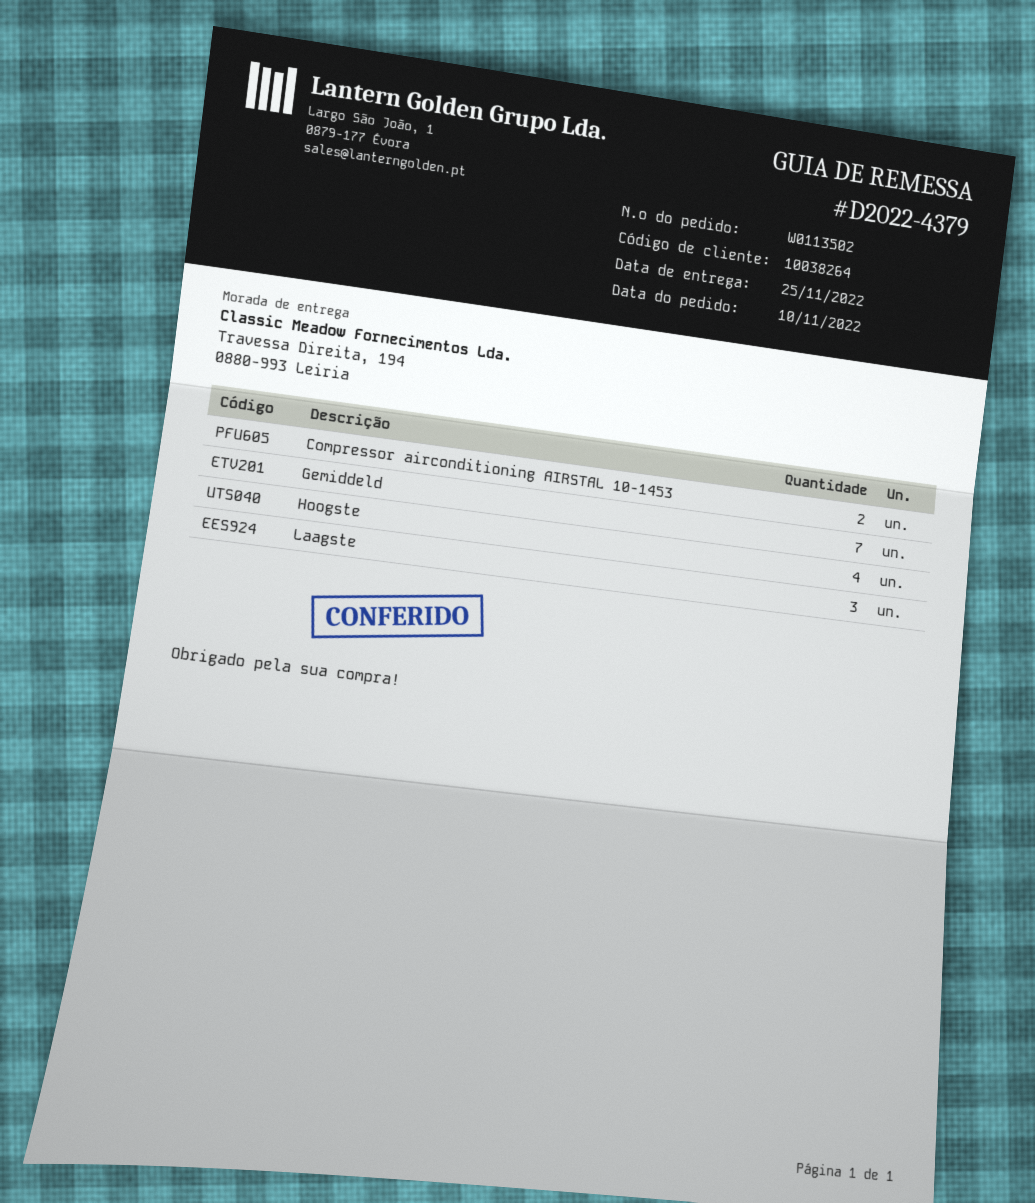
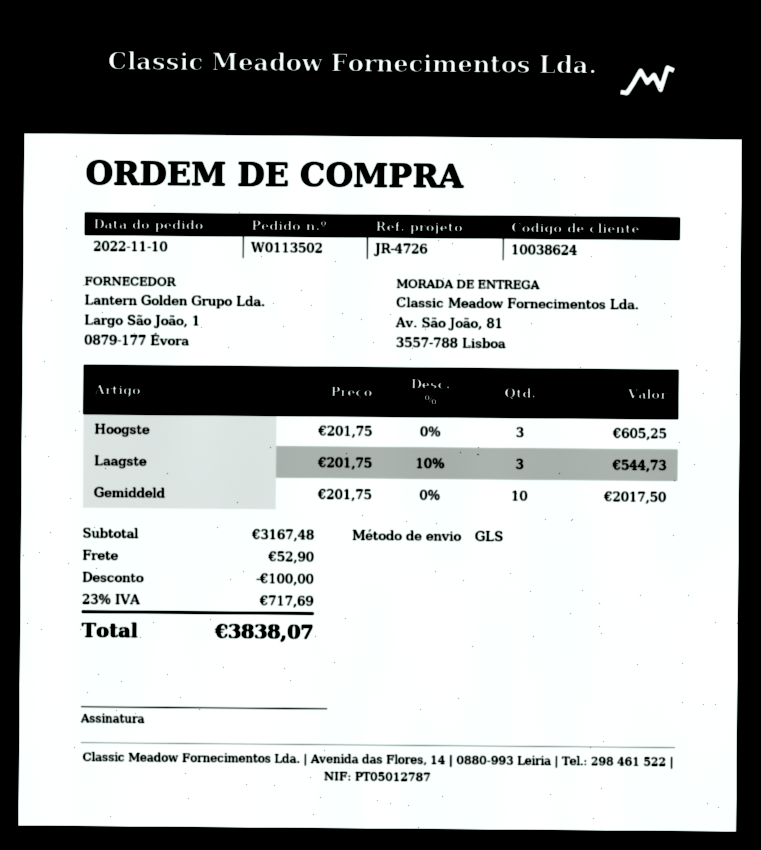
customer number: 10038264 -> 10038624
ship to: Travessa Direita, 194, 0880-993 Leiria -> Av. São João, 81, 3557-788 Lisboa
Compressor airconditioning AIRSTAL 10-1453: 2 -> none
Gemiddeld: 7 -> 10
Hoogste: 4 -> 3

